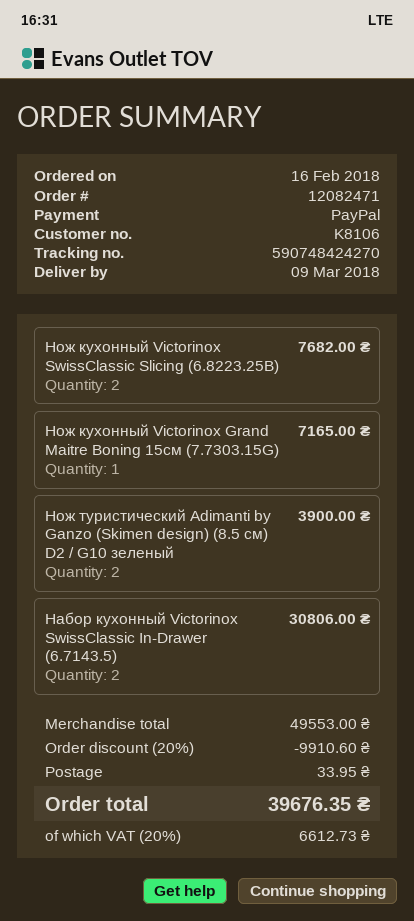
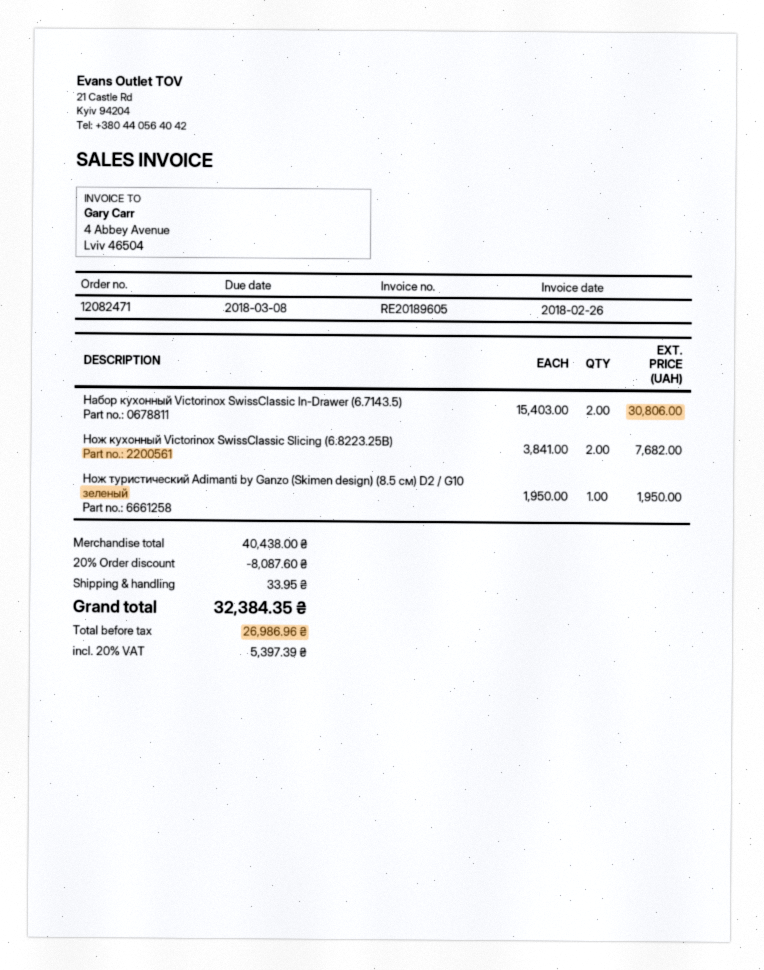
Нож кухонный Victorinox Grand Maitre Boning 15см (7.7303.15G): 1 for 7165.00 -> none
Нож туристический Adimanti by Ganzo (Skimen design) (8.5 см) D2 / G10 зеленый: 2 for 3900.00 -> 1 for 1950.00
subtotal: 49553.00 -> 40438.00
discount: 20% = 9910.60 -> 20% = 8087.60
tax: 20% = 6612.73 -> 20% = 5397.39
total: 39676.35 -> 32384.35

